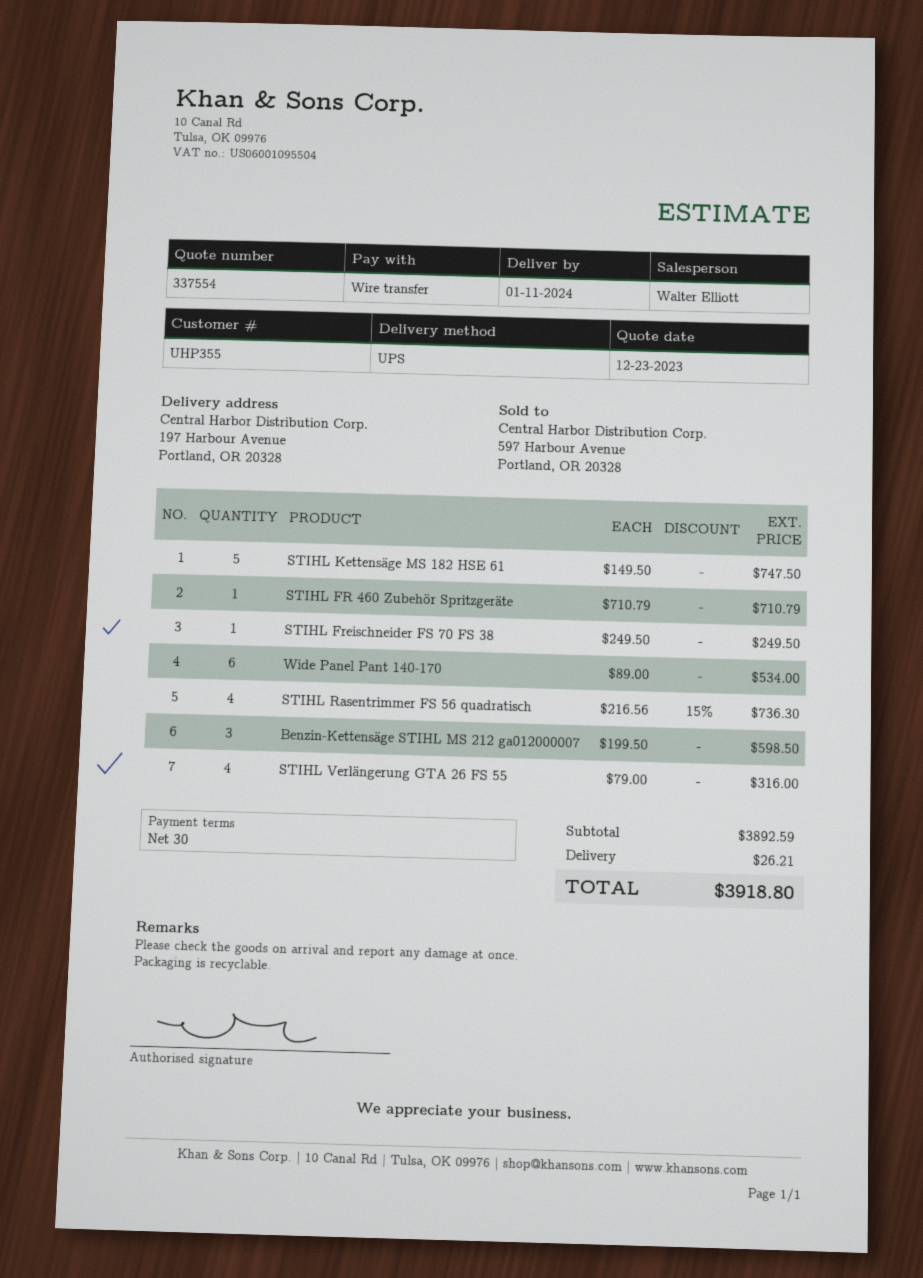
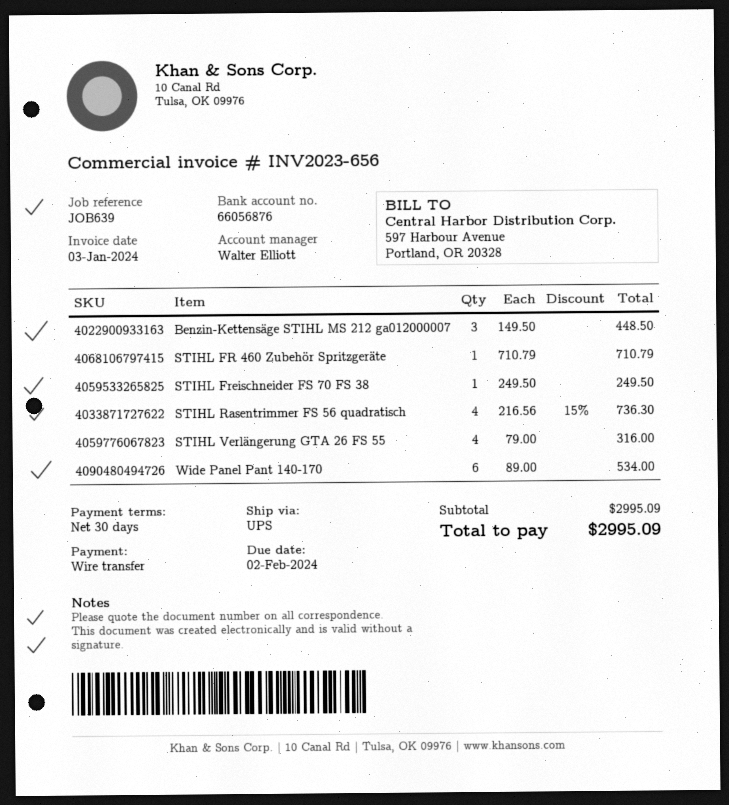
STIHL Kettensäge MS 182 HSE 61: 5 x 149.50 = 747.50 -> none
Benzin-Kettensäge STIHL MS 212 ga012000007: 3 x 199.50 = 598.50 -> 3 x 149.50 = 448.50
subtotal: 3892.59 -> 2995.09
shipping: 26.21 -> none
total: 3918.80 -> 2995.09

